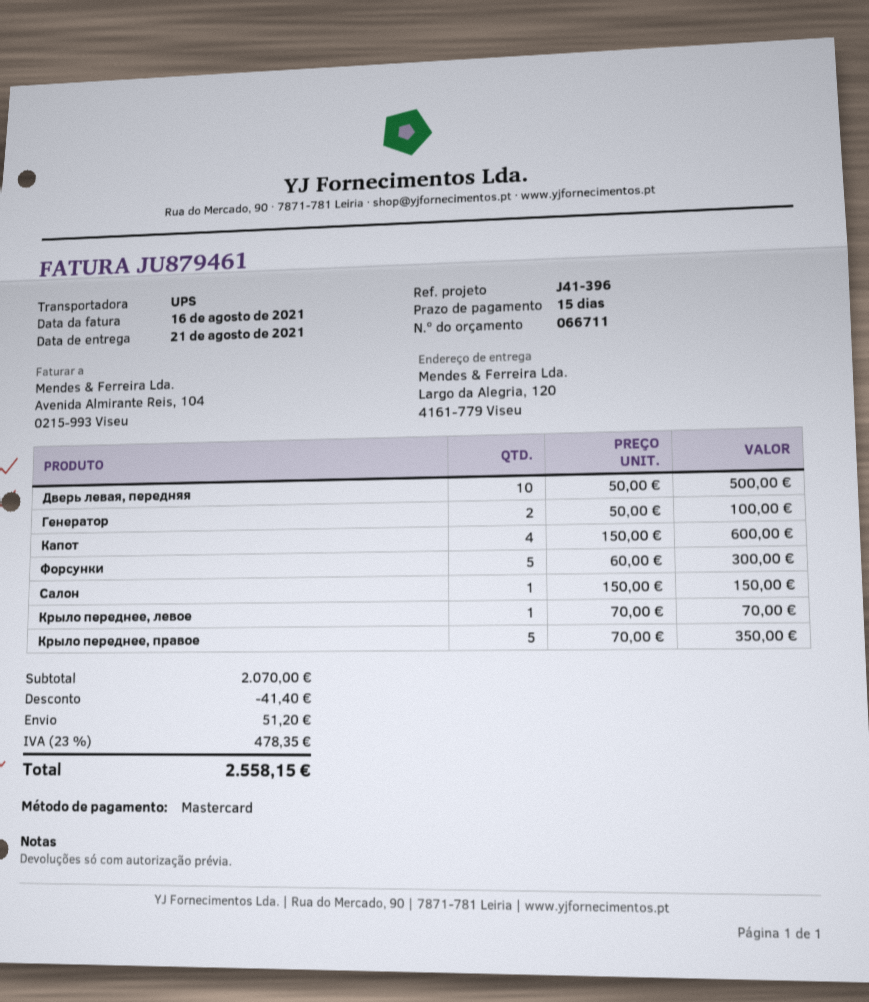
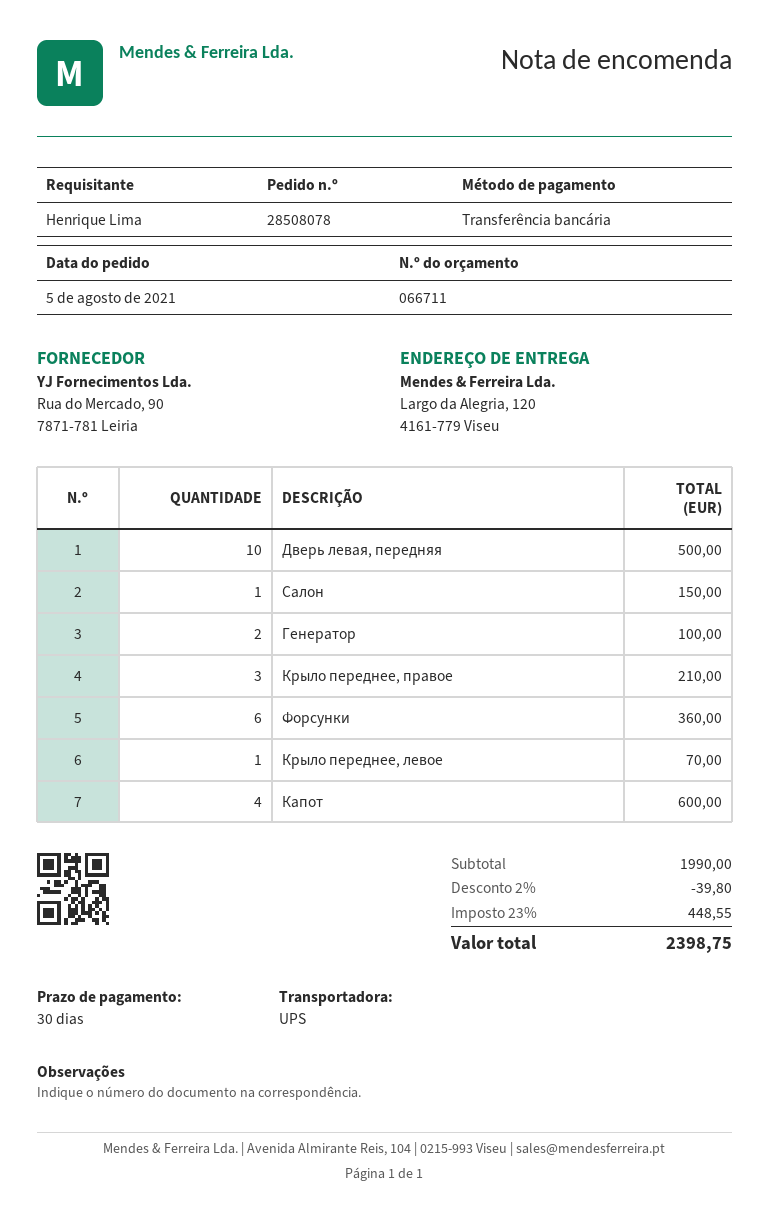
payment terms: 15 days -> 30 days
payment method: Mastercard -> bank transfer
Форсунки: 5 for 300.00 -> 6 for 360.00
Крыло переднее, правое: 5 for 350.00 -> 3 for 210.00
subtotal: 2070.00 -> 1990.00
discount: 41.40 -> 39.80
shipping: 51.20 -> none
tax: 23% = 478.35 -> 23% = 448.55
total: 2558.15 -> 2398.75

